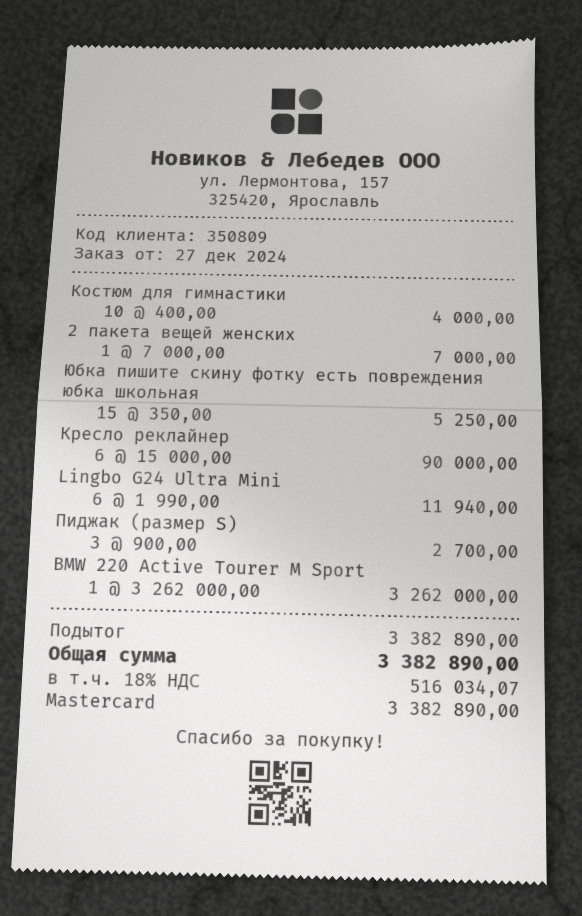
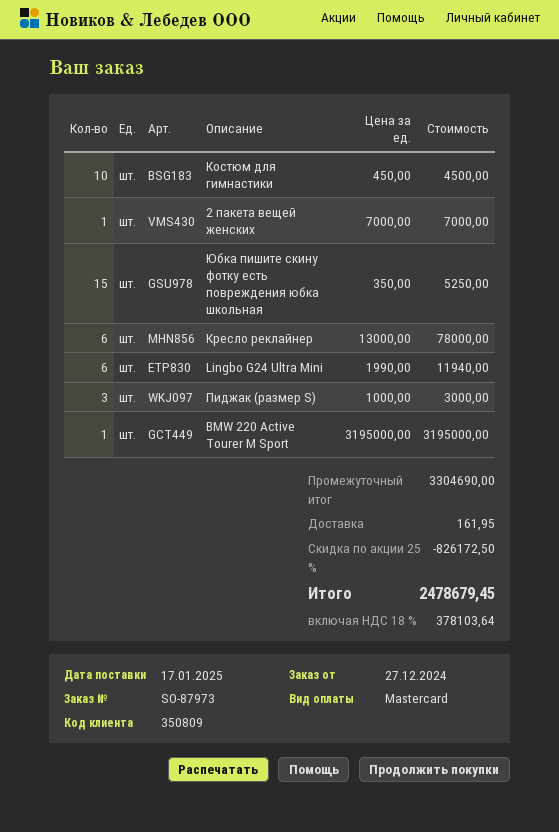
Костюм для гимнастики: 10 x 400.00 = 4000.00 -> 10 x 450.00 = 4500.00
Кресло реклайнер: 6 x 15000.00 = 90000.00 -> 6 x 13000.00 = 78000.00
Пиджак (размер S): 3 x 900.00 = 2700.00 -> 3 x 1000.00 = 3000.00
BMW 220 Active Tourer M Sport: 1 x 3262000.00 = 3262000.00 -> 1 x 3195000.00 = 3195000.00
subtotal: 3382890.00 -> 3304690.00
discount: none -> 25% = 826172.50
shipping: none -> 161.95
tax: 18% = 516034.07 -> 18% = 378103.64
total: 3382890.00 -> 2478679.45

